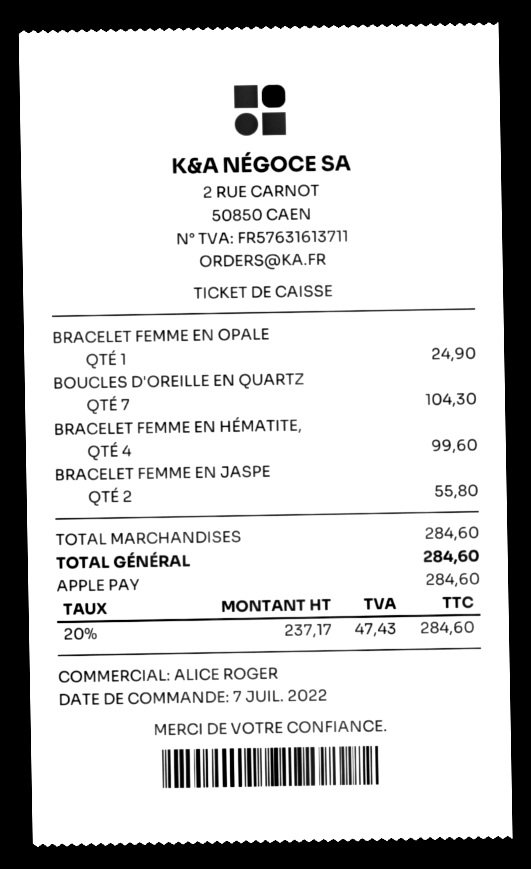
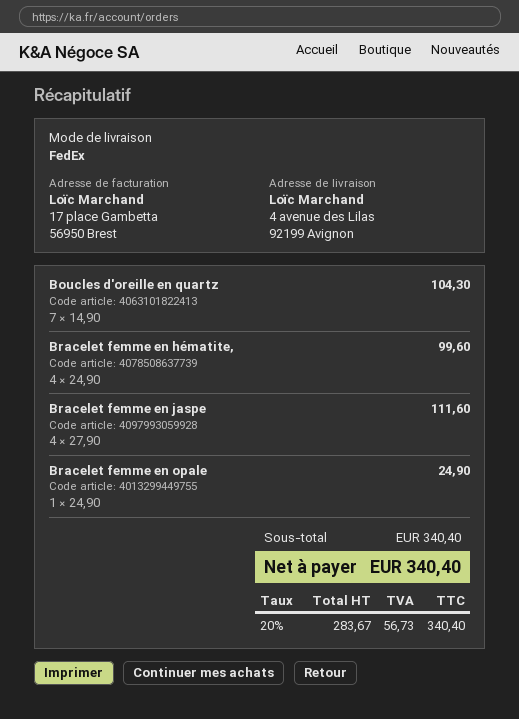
BRACELET FEMME EN JASPE: 2 for 55.80 -> 4 for 111.60
subtotal: 284.60 -> 340.40
net: 237.17 -> 283.67
tax: 20% = 47.43 -> 20% = 56.73
total: 284.60 -> 340.40

